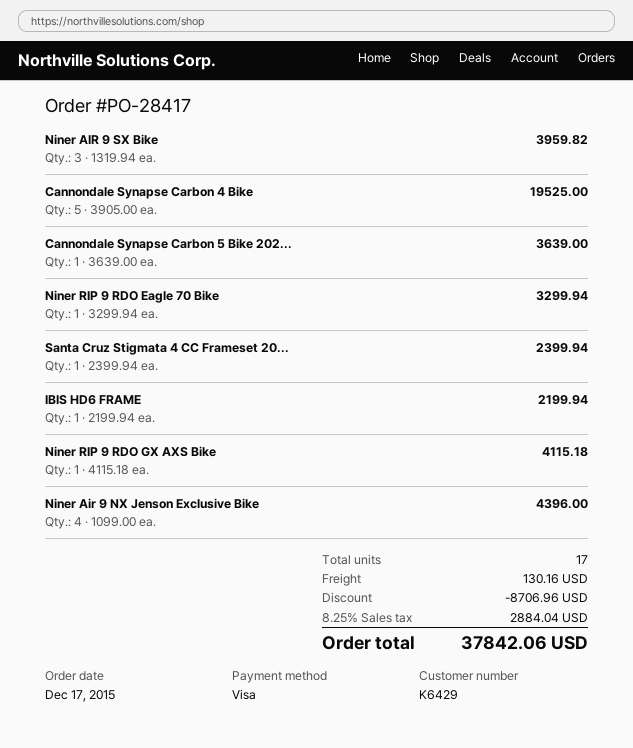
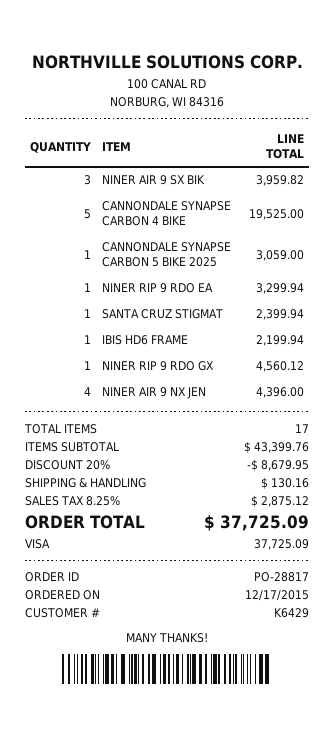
order number: PO-28417 -> PO-28817
Cannondale Synapse Carbon 5 Bike 202...: 1 for 3639.00 -> 1 for 3059.00
Niner RIP 9 RDO GX AXS Bike: 1 for 4115.18 -> 1 for 4560.12
discount: 8706.96 -> 8679.95
tax: 8.25% = 2884.04 -> 8.25% = 2875.12
total: 37842.06 -> 37725.09

